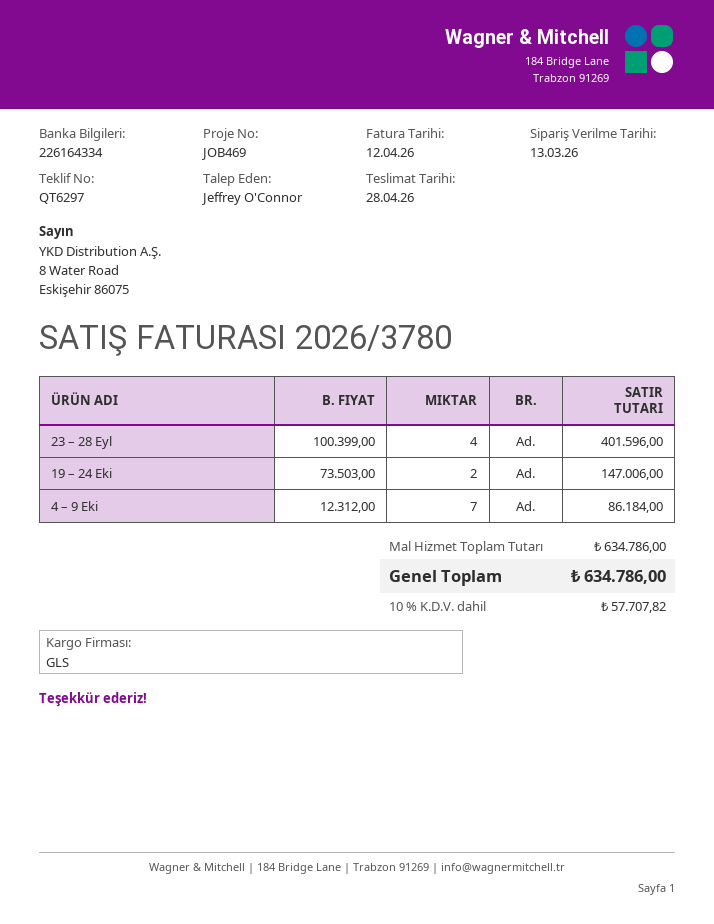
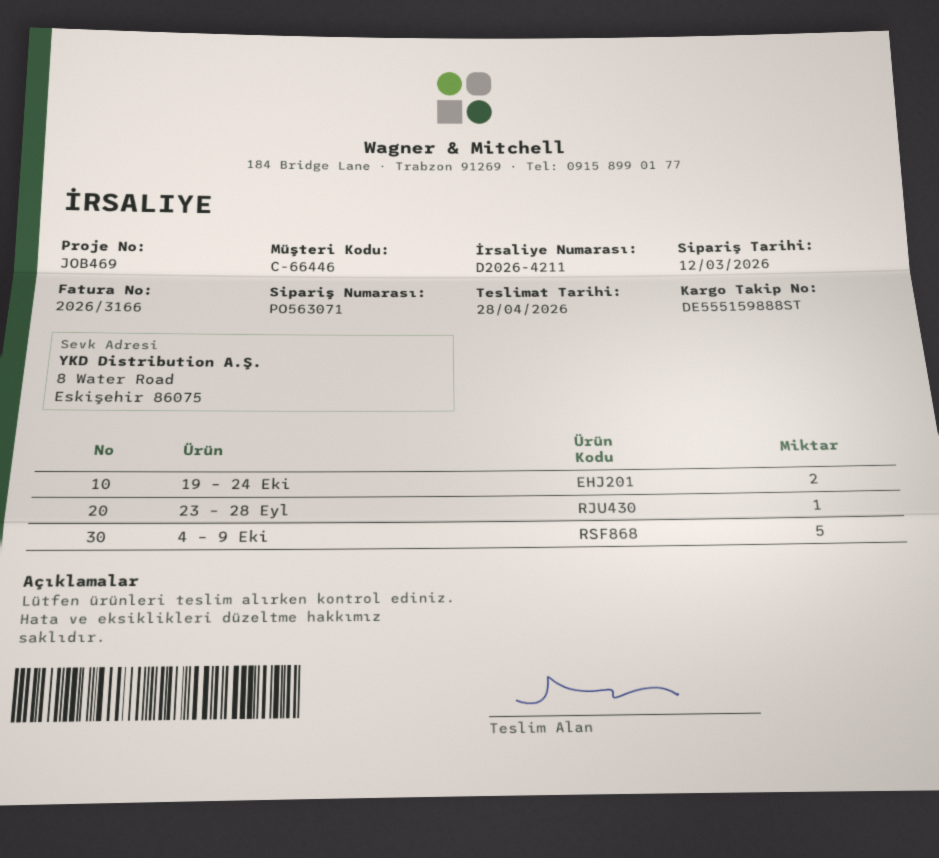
order date: 2026-03-13 -> 2026-03-12
invoice number: 2026/3780 -> 2026/3166
23 – 28 Eyl: 4 -> 1
4 – 9 Eki: 7 -> 5

